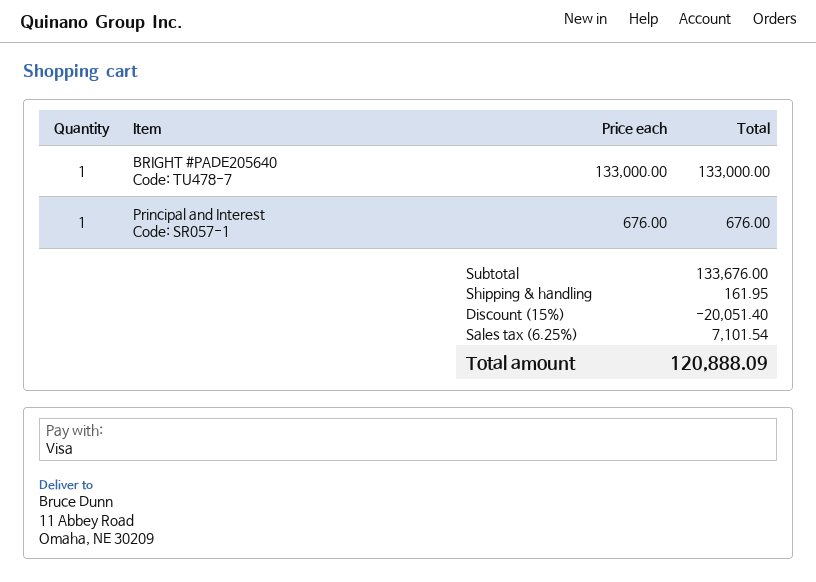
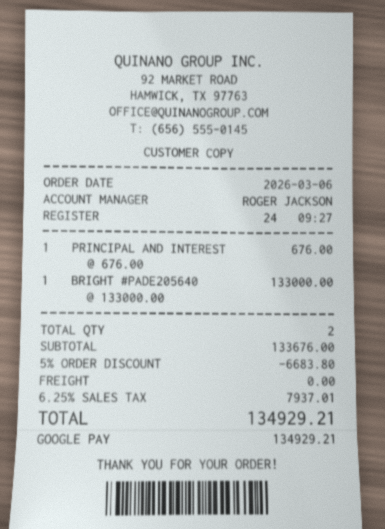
payment method: Visa -> Google Pay
discount: 15% = 20051.40 -> 5% = 6683.80
shipping: 161.95 -> 0.00
tax: 6.25% = 7101.54 -> 6.25% = 7937.01
total: 120888.09 -> 134929.21

